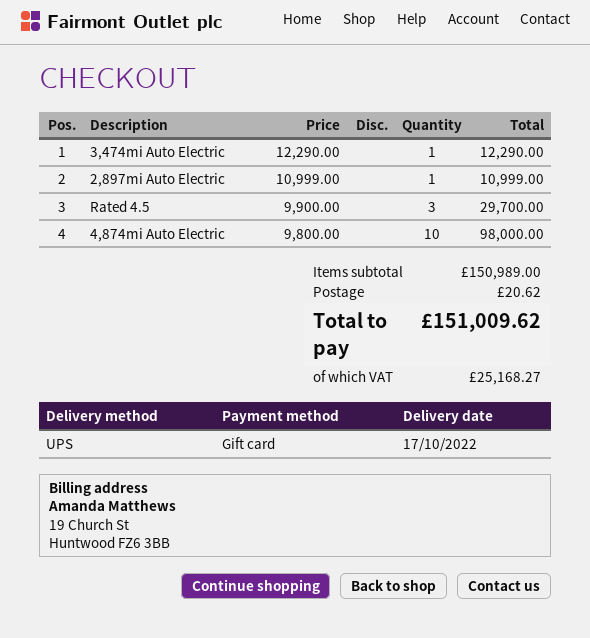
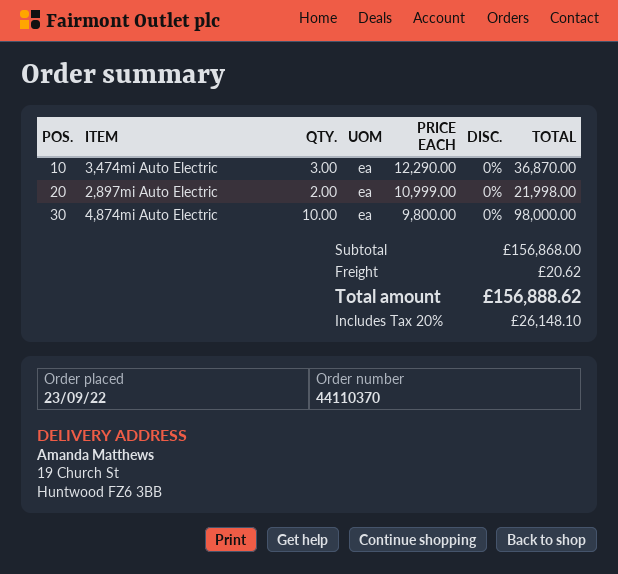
3,474mi Auto Electric: 1 x 12290.00 = 12290.00 -> 3 x 12290.00 = 36870.00
2,897mi Auto Electric: 1 x 10999.00 = 10999.00 -> 2 x 10999.00 = 21998.00
Rated 4.5: 3 x 9900.00 = 29700.00 -> none
subtotal: 150989.00 -> 156868.00
tax: 25168.27 -> 26148.10
total: 151009.62 -> 156888.62

